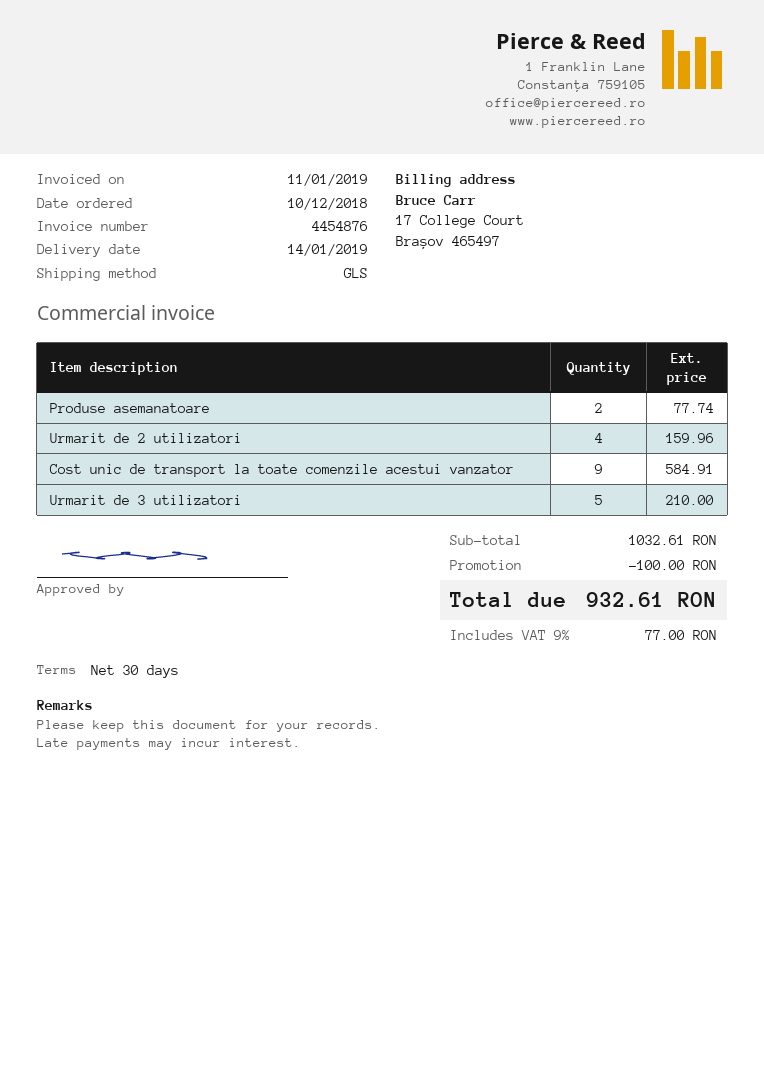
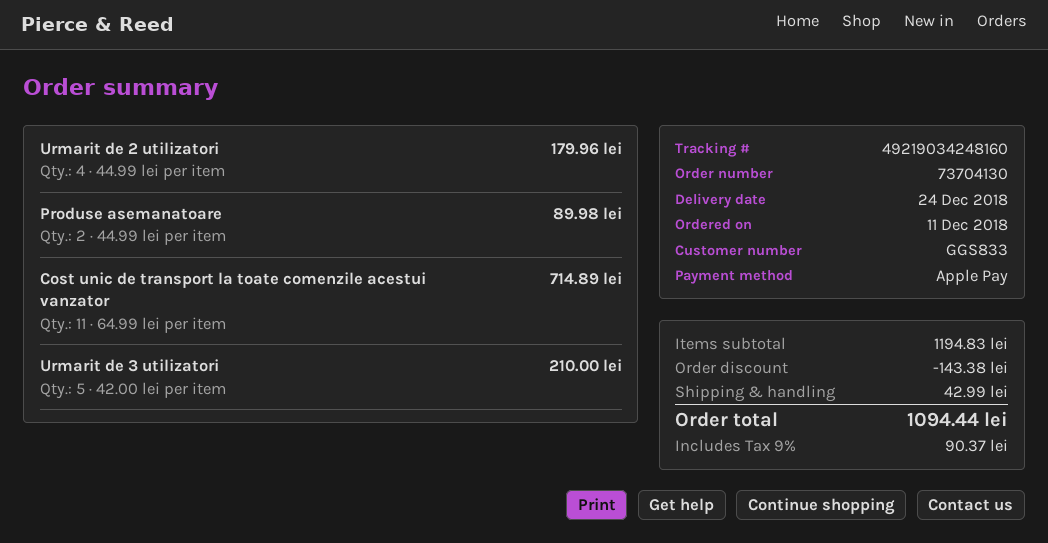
order date: 2018-12-10 -> 2018-12-11
delivery date: 2019-01-14 -> 2018-12-24
Produse asemanatoare: 2 for 77.74 -> 2 for 89.98
Urmarit de 2 utilizatori: 4 for 159.96 -> 4 for 179.96
Cost unic de transport la toate comenzile acestui vanzator: 9 for 584.91 -> 11 for 714.89
subtotal: 1032.61 -> 1194.83
discount: 100.00 -> 143.38
shipping: none -> 42.99
tax: 9% = 77.00 -> 9% = 90.37
total: 932.61 -> 1094.44

